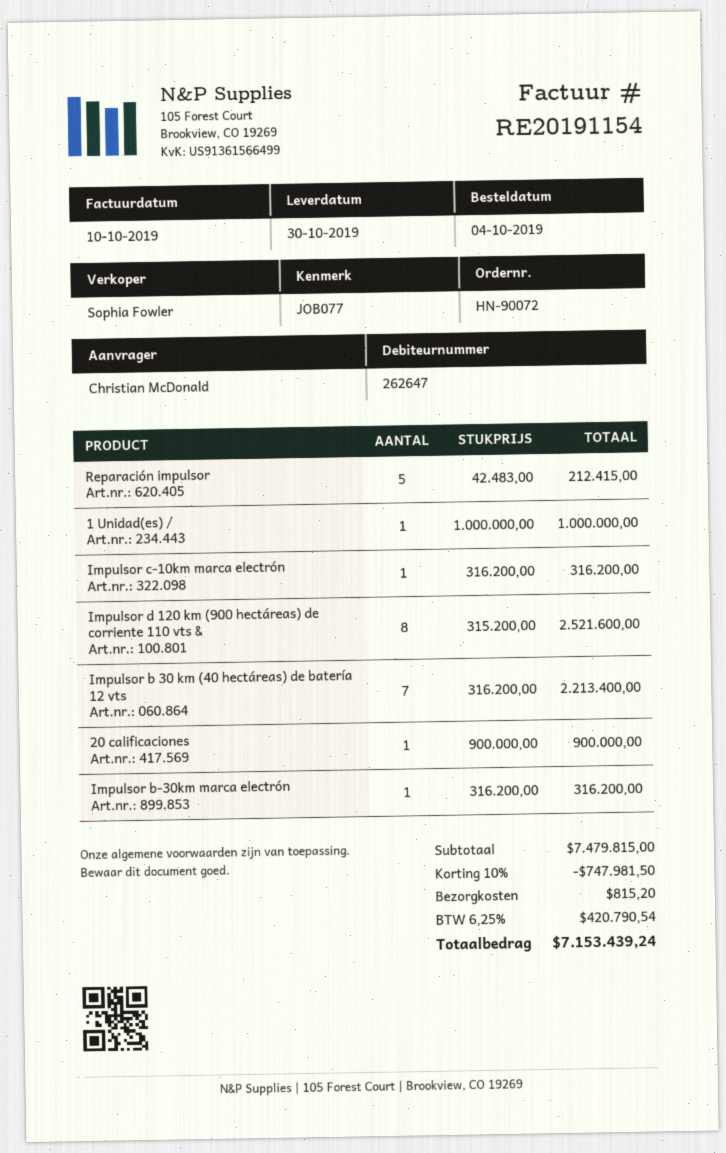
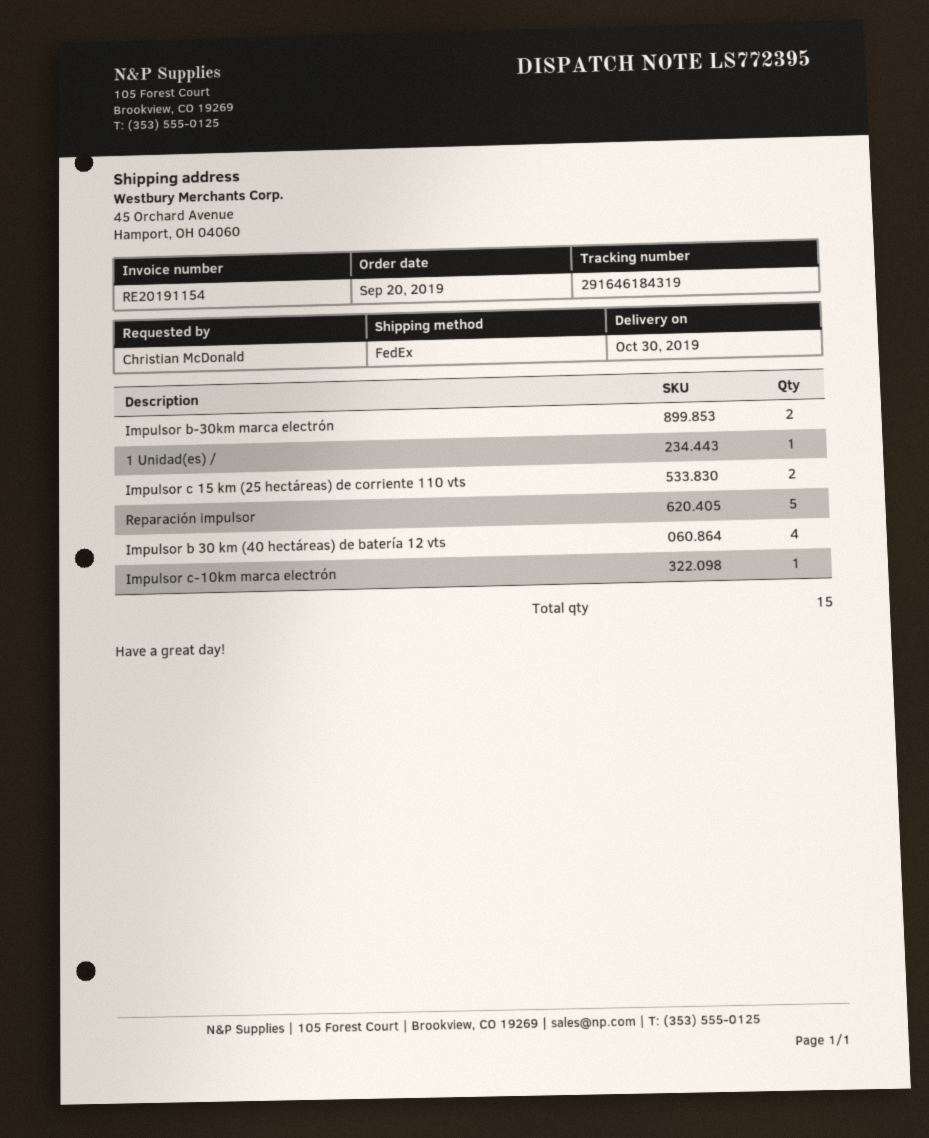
order date: 2019-10-04 -> 2019-09-20
Impulsor d 120 km (900 hectáreas) de corriente 110 vts &: 8 -> none
Impulsor b 30 km (40 hectáreas) de batería 12 vts: 7 -> 4
20 calificaciones: 1 -> none
Impulsor b-30km marca electrón: 1 -> 2
Impulsor c 15 km (25 hectáreas) de corriente 110 vts: none -> 2

